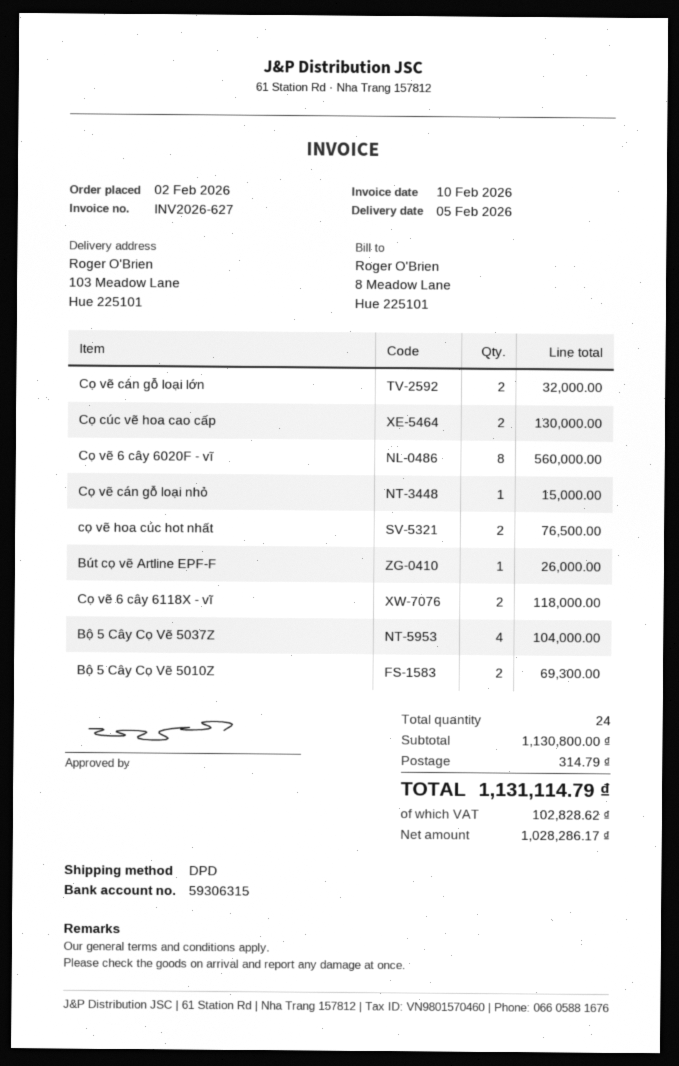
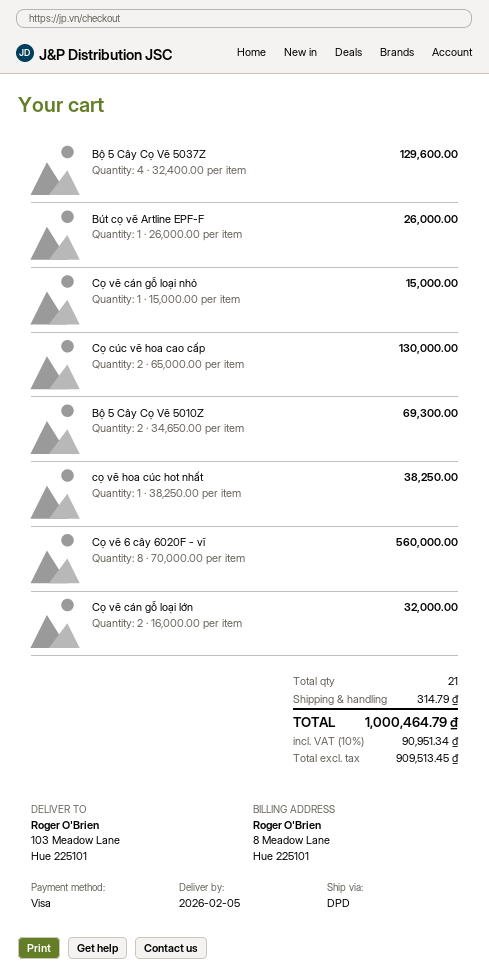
cọ vẽ hoa cúc hot nhất: 2 for 76500.00 -> 1 for 38250.00
Cọ vẽ 6 cây 6118X - vĩ: 2 for 118000.00 -> none
Bộ 5 Cây Cọ Vẽ 5037Z: 4 for 104000.00 -> 4 for 129600.00
total quantity: 24 -> 21
net: 1028286.17 -> 909513.45
tax: 102828.62 -> 90951.34
total: 1131114.79 -> 1000464.79

